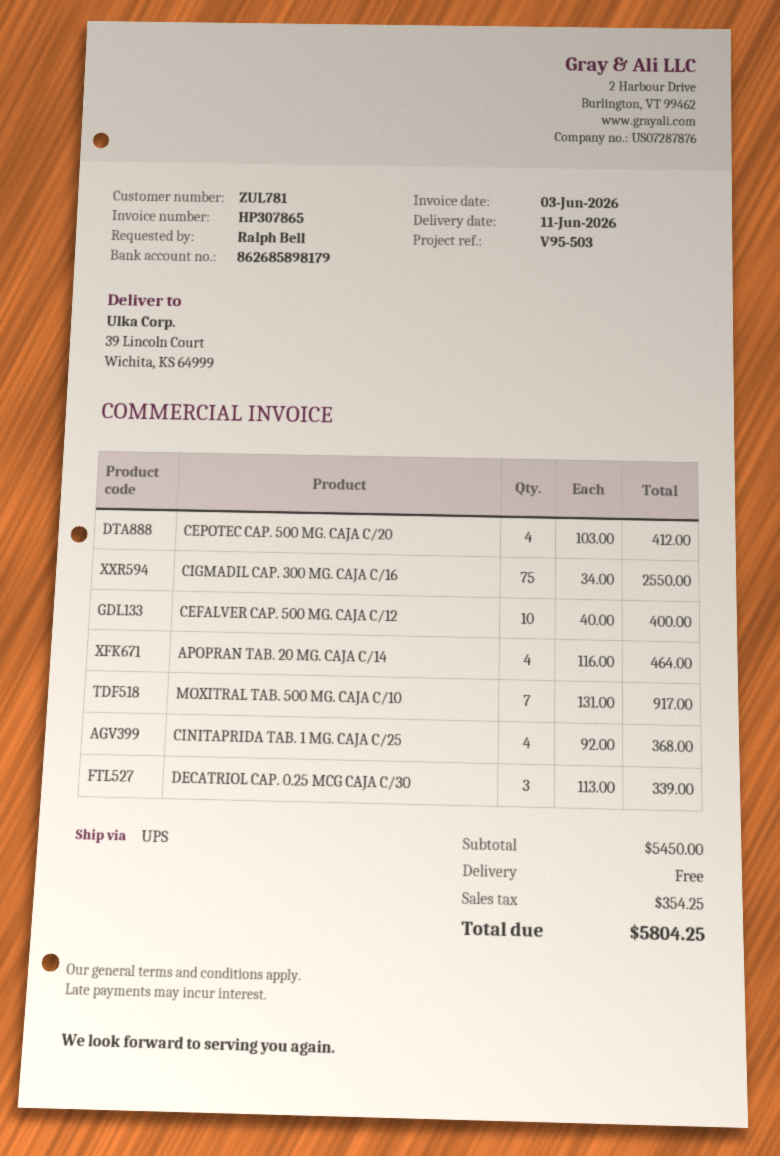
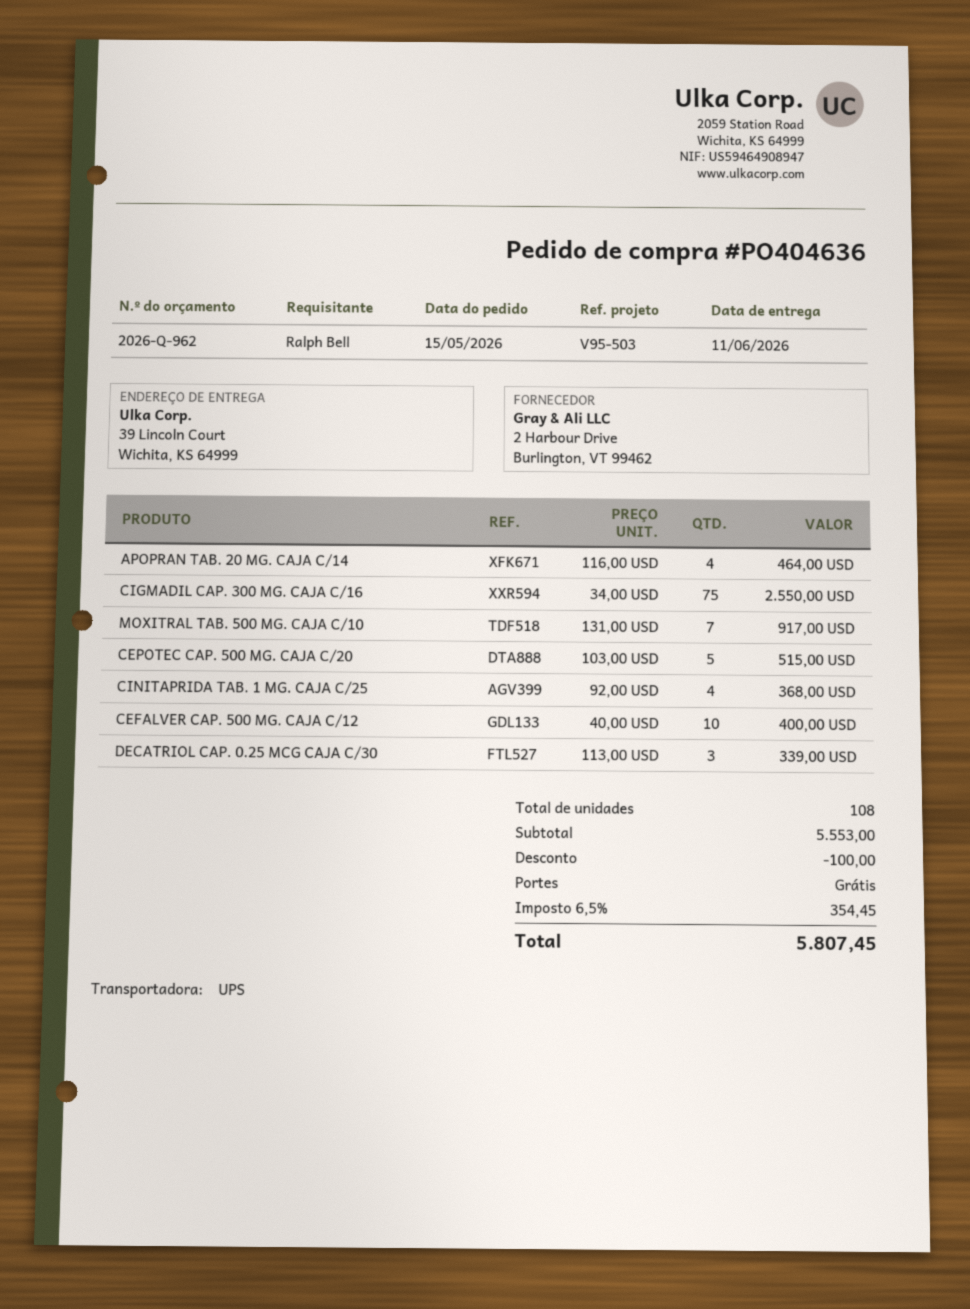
CEPOTEC CAP. 500 MG. CAJA C/20: 4 x 103.00 = 412.00 -> 5 x 103.00 = 515.00
subtotal: 5450.00 -> 5553.00
discount: none -> 100.00
tax: 354.25 -> 354.45
total: 5804.25 -> 5807.45

